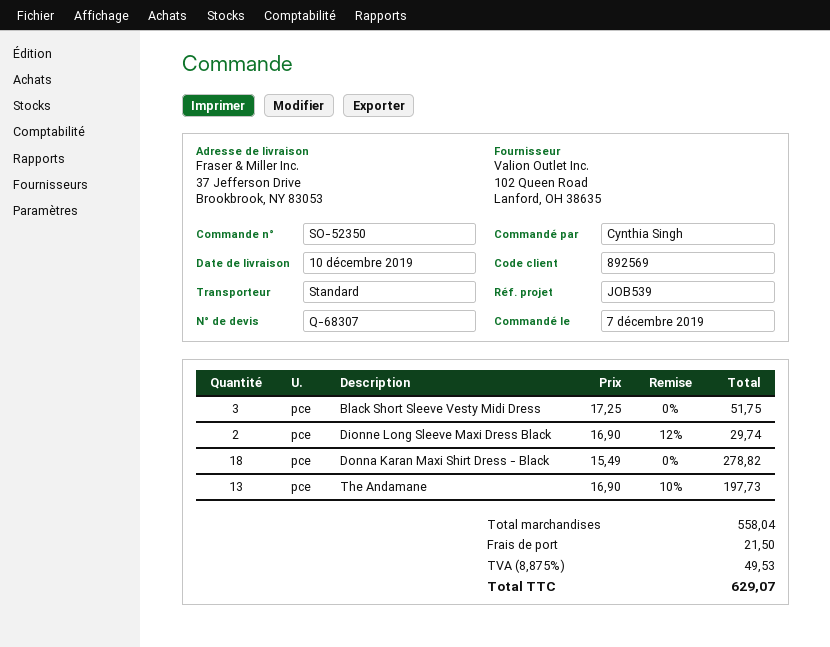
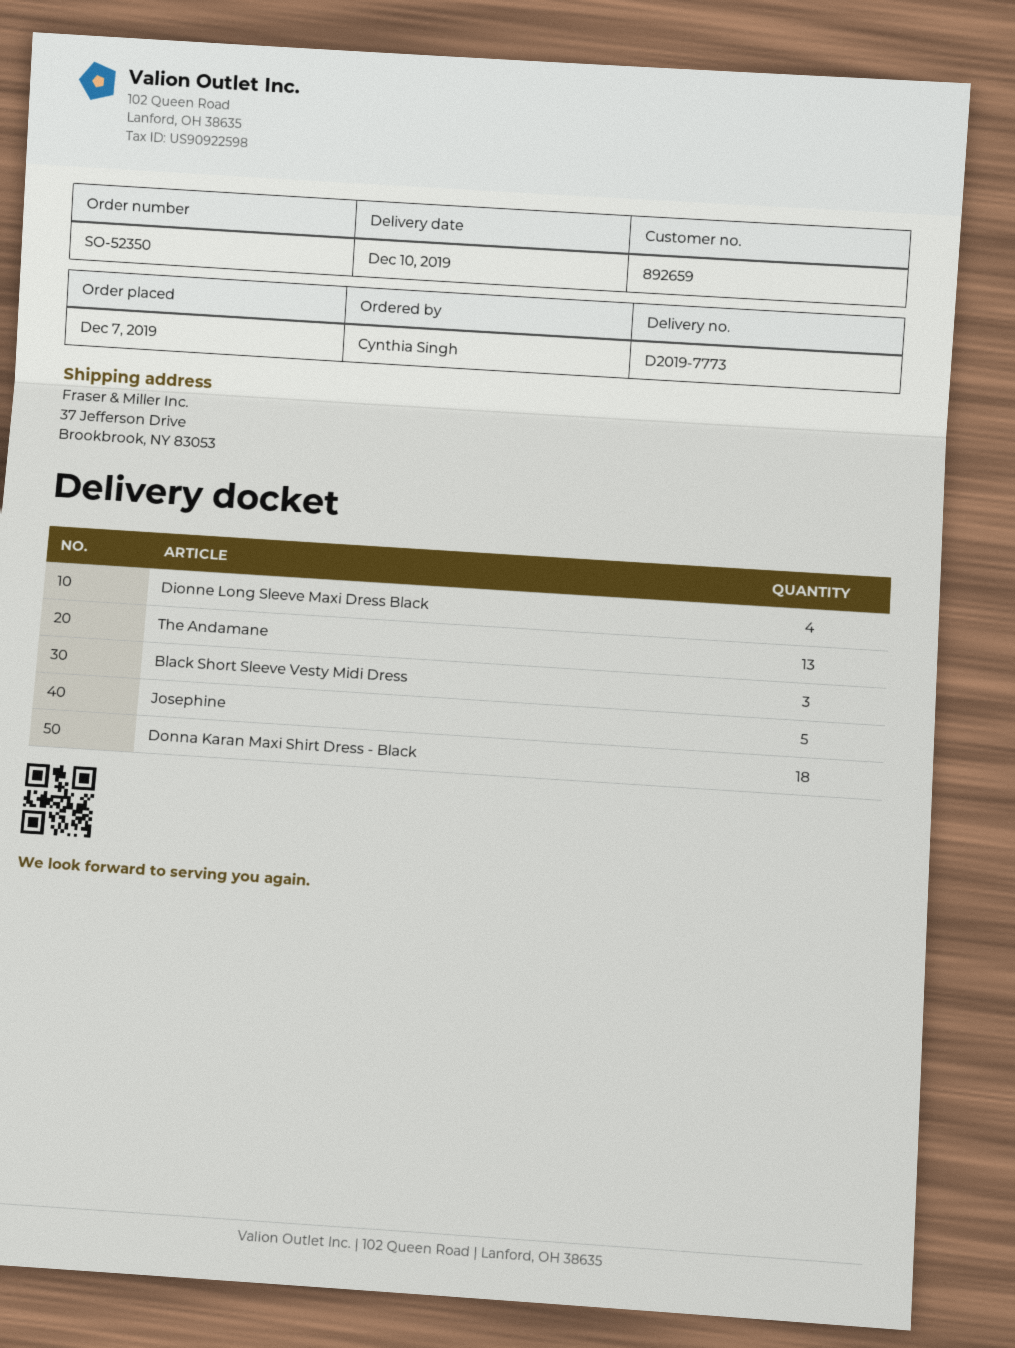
customer number: 892569 -> 892659
Dionne Long Sleeve Maxi Dress Black: 2 -> 4
Josephine: none -> 5

